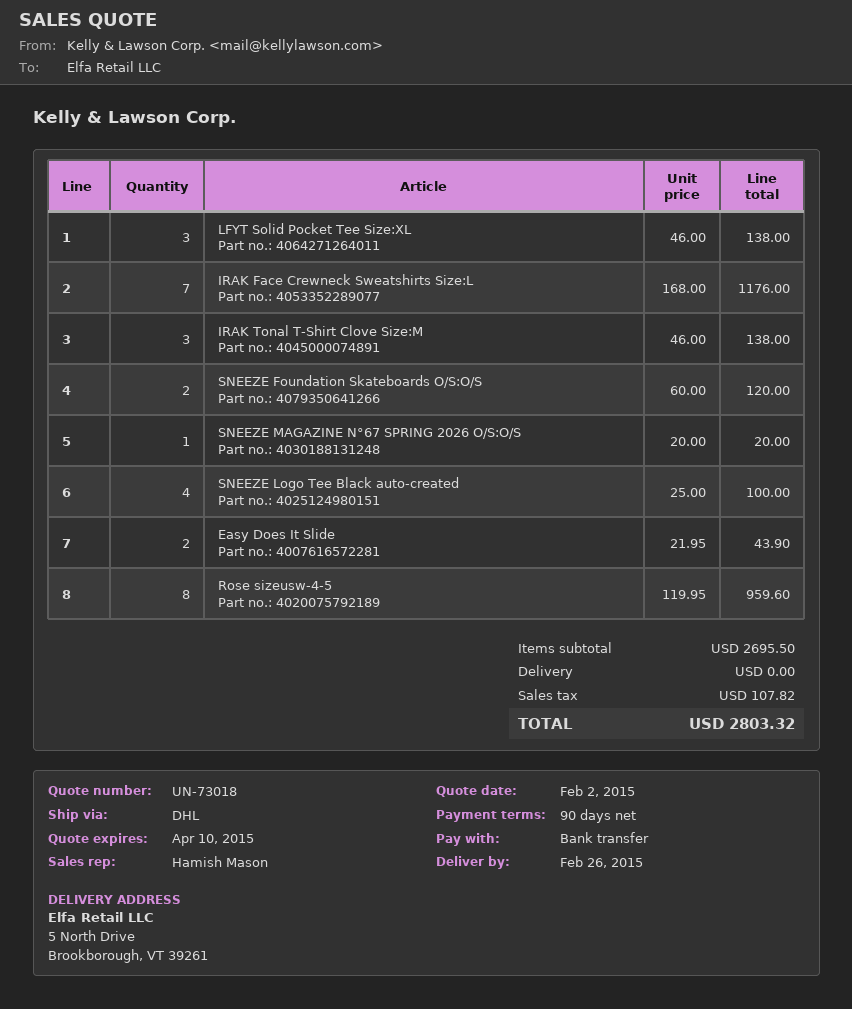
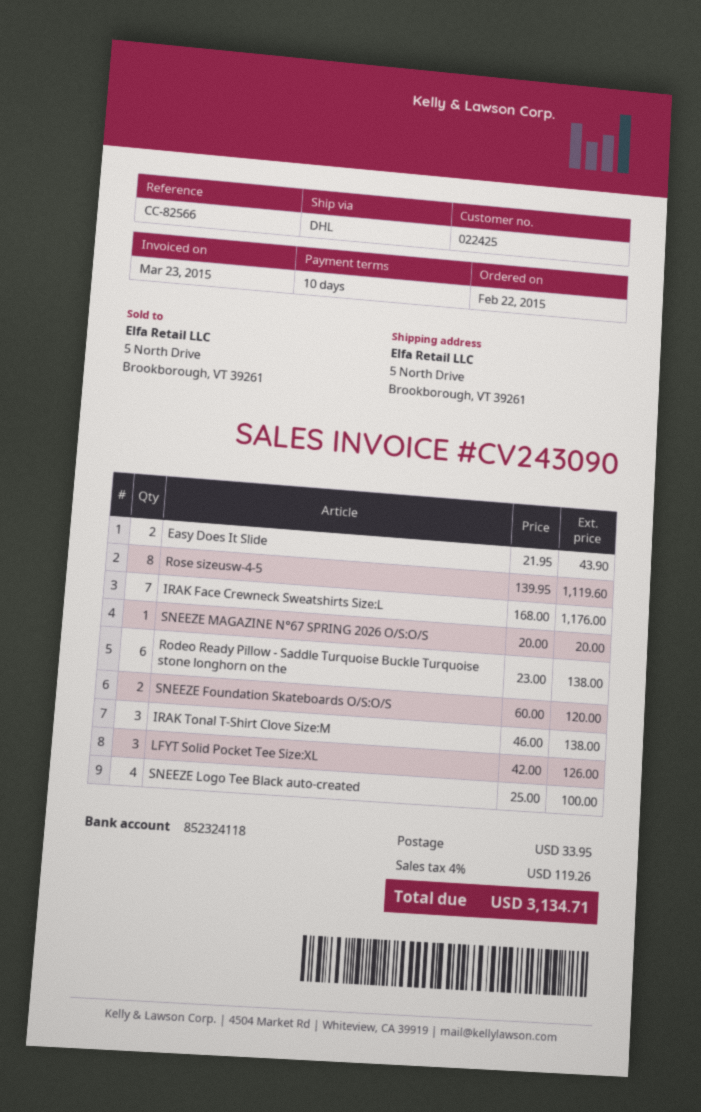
payment terms: 90 days -> 10 days
LFYT Solid Pocket Tee Size:XL: 3 x 46.00 = 138.00 -> 3 x 42.00 = 126.00
Rose sizeusw-4-5: 8 x 119.95 = 959.60 -> 8 x 139.95 = 1119.60
Rodeo Ready Pillow - Saddle Turquoise Buckle Turquoise stone longhorn on the: none -> 6 x 23.00 = 138.00
shipping: 0.00 -> 33.95
tax: 107.82 -> 119.26
total: 2803.32 -> 3134.71

